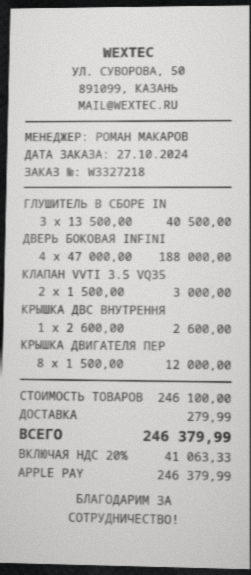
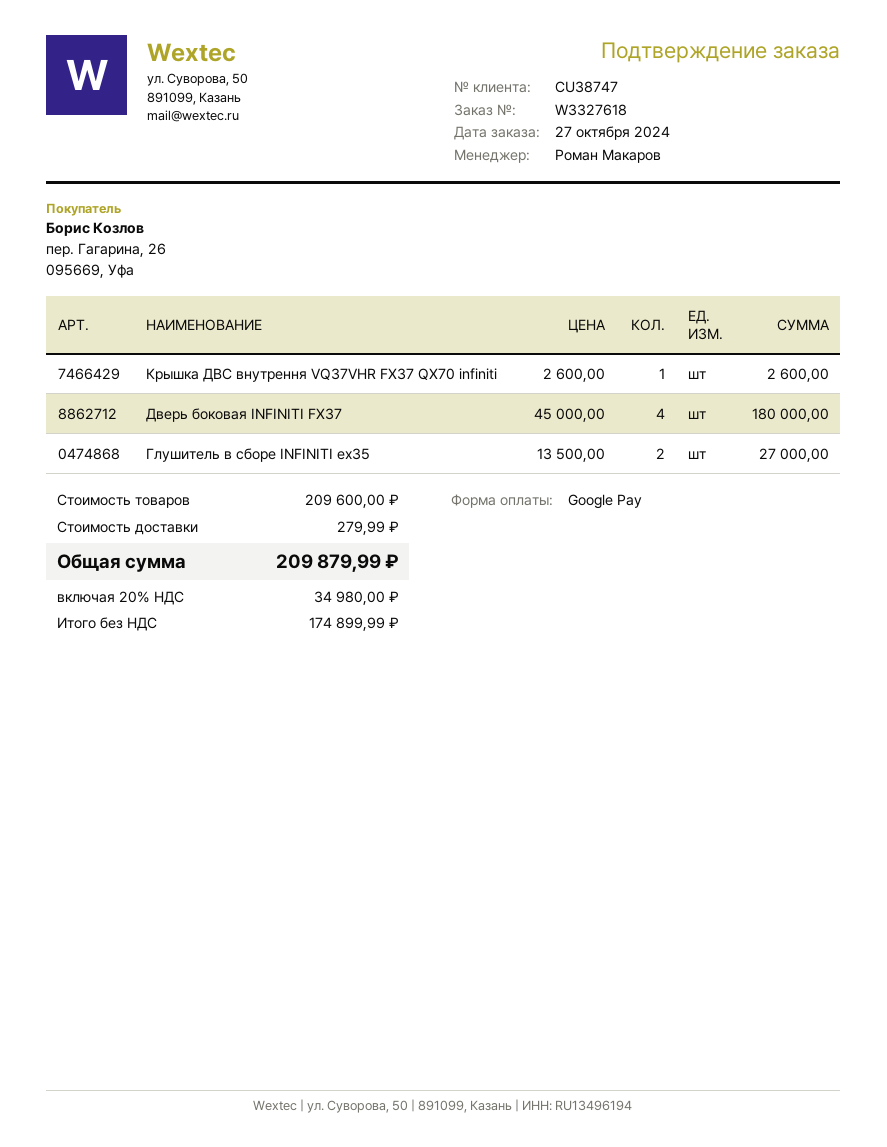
order number: W3327218 -> W3327618
payment method: Apple Pay -> Google Pay
ГЛУШИТЕЛЬ В СБОРЕ IN: 3 x 13500.00 = 40500.00 -> 2 x 13500.00 = 27000.00
ДВЕРЬ БОКОВАЯ INFINI: 4 x 47000.00 = 188000.00 -> 4 x 45000.00 = 180000.00
КЛАПАН VVTI 3.5 VQ35: 2 x 1500.00 = 3000.00 -> none
КРЫШКА ДВИГАТЕЛЯ ПЕР: 8 x 1500.00 = 12000.00 -> none
subtotal: 246100.00 -> 209600.00
tax: 20% = 41063.33 -> 20% = 34980.00
total: 246379.99 -> 209879.99

